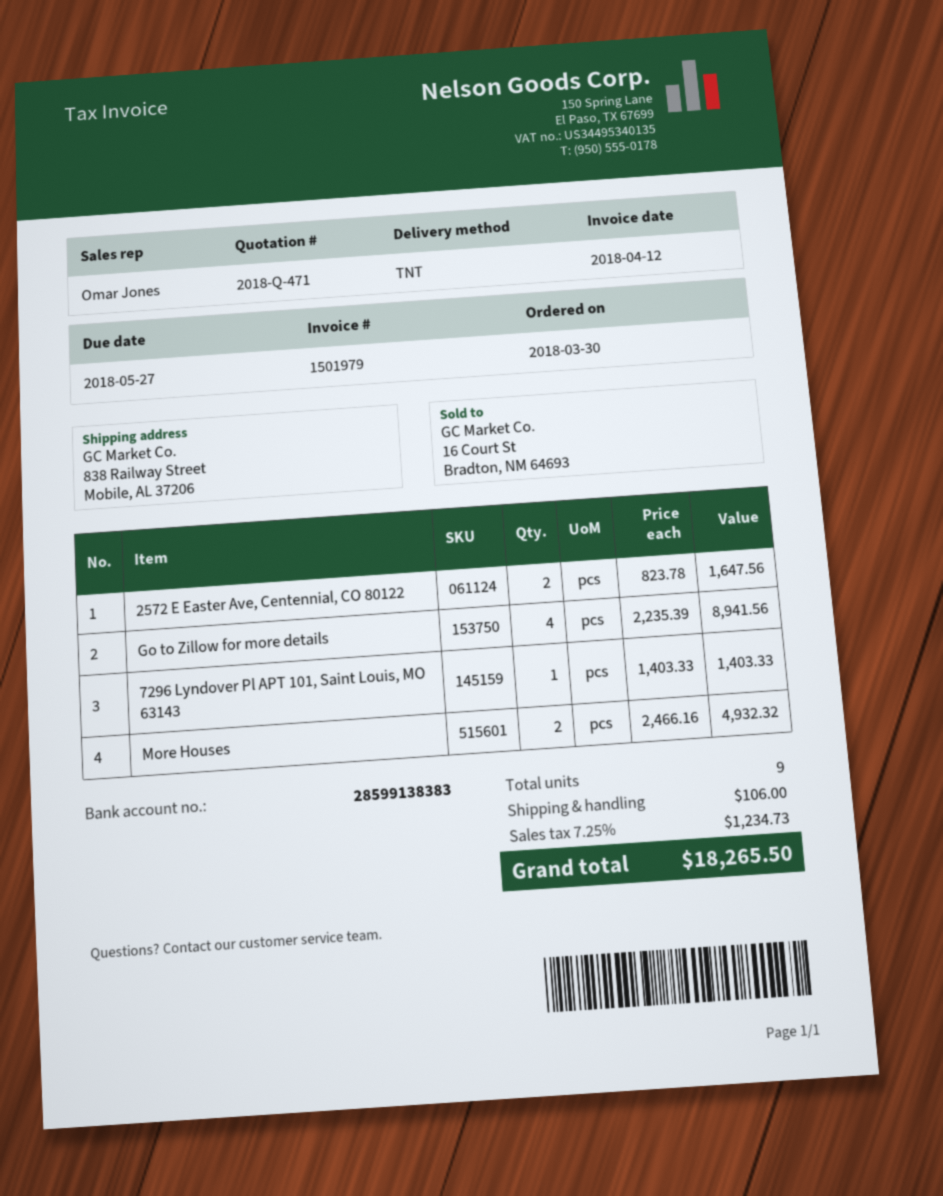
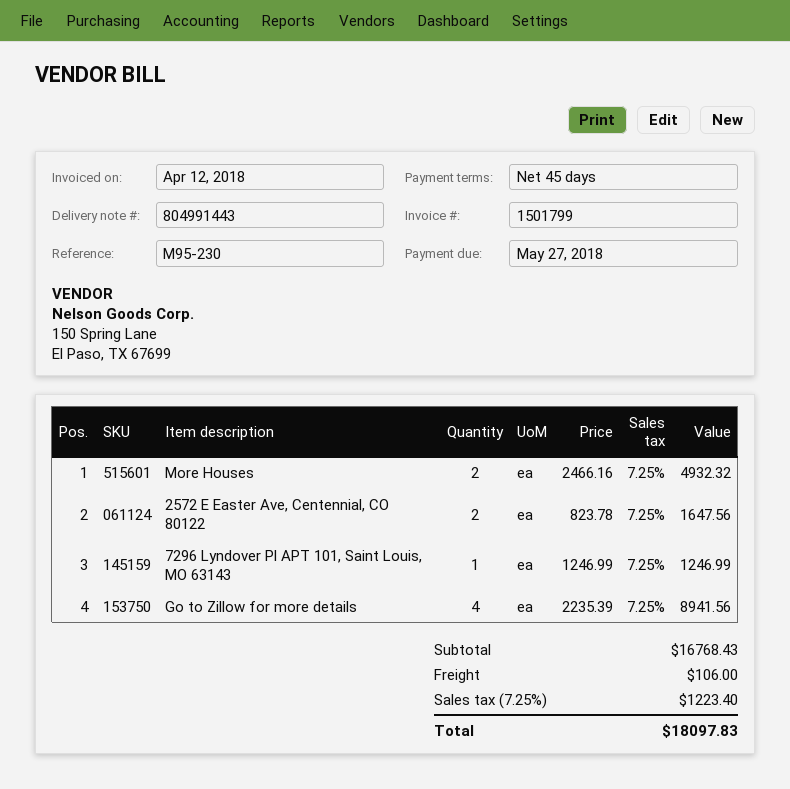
invoice number: 1501979 -> 1501799
7296 Lyndover Pl APT 101, Saint Louis, MO 63143: 1 x 1403.33 = 1403.33 -> 1 x 1246.99 = 1246.99
tax: 7.25% = 1234.73 -> 7.25% = 1223.40
total: 18265.50 -> 18097.83

